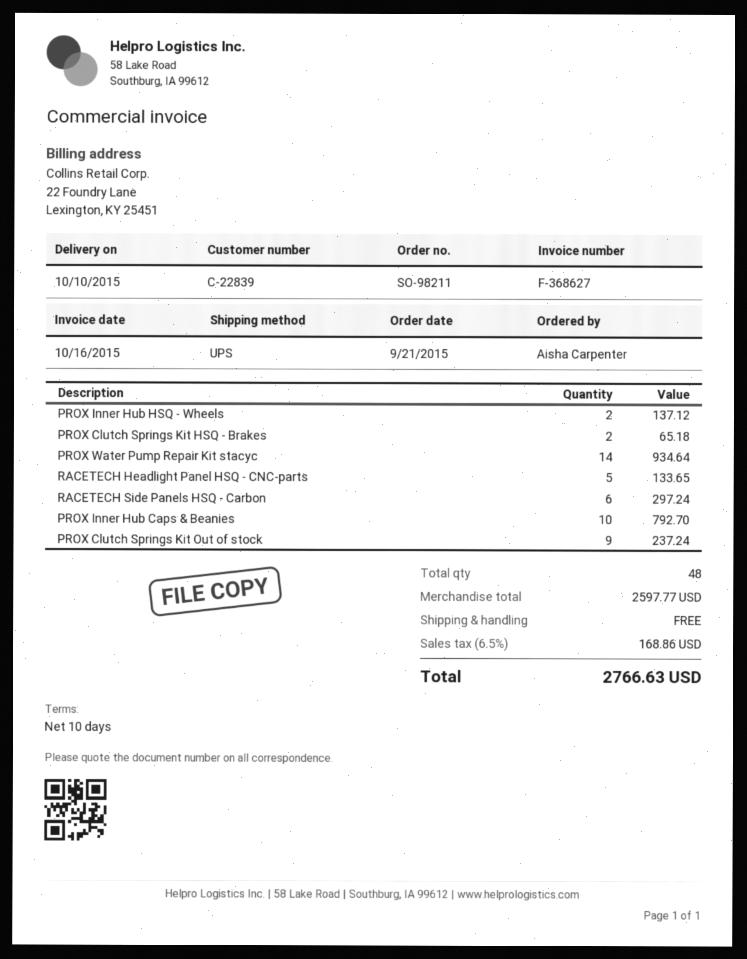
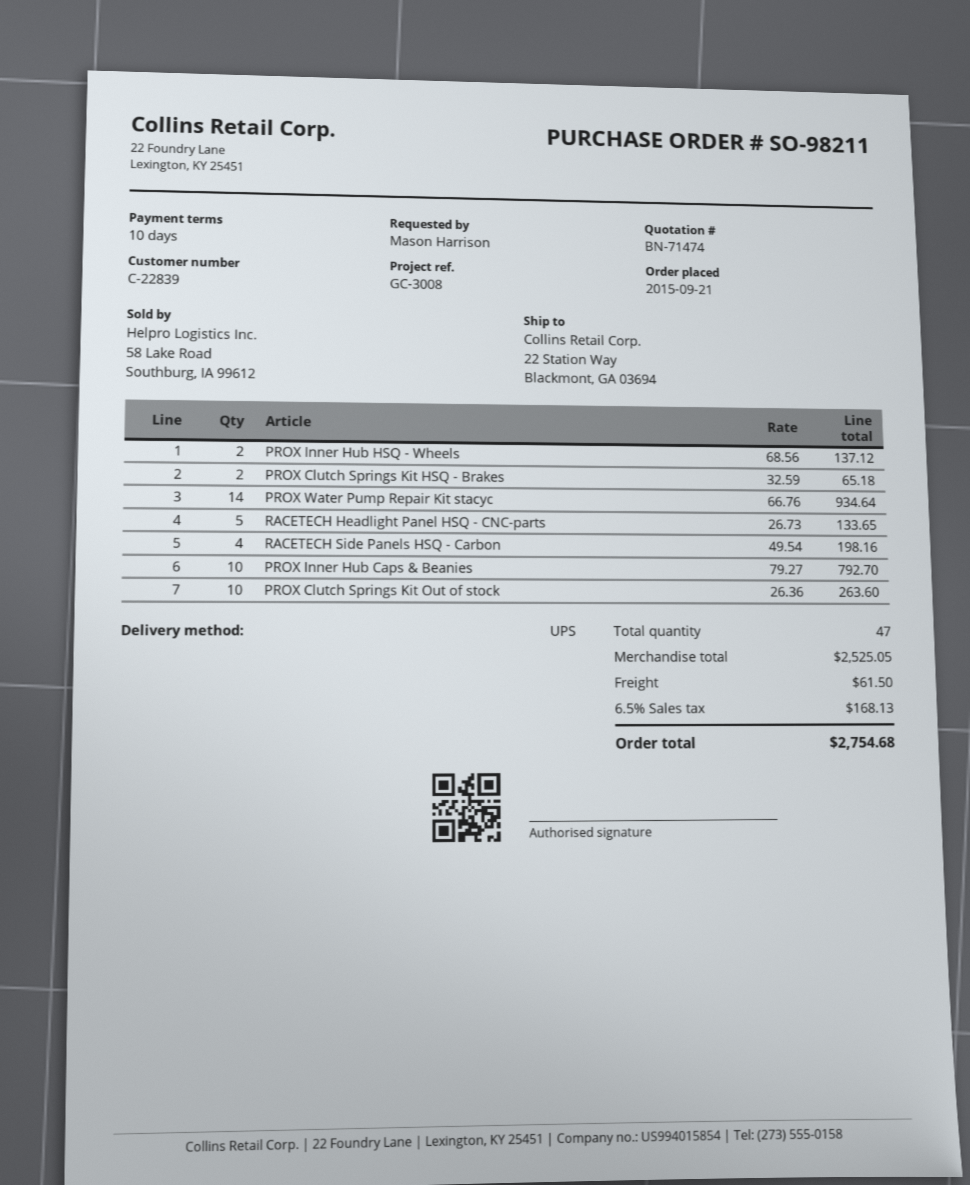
ordered by: Aisha Carpenter -> Mason Harrison
RACETECH Side Panels HSQ - Carbon: 6 for 297.24 -> 4 for 198.16
PROX Clutch Springs Kit Out of stock: 9 for 237.24 -> 10 for 263.60
total quantity: 48 -> 47
subtotal: 2597.77 -> 2525.05
shipping: 0.00 -> 61.50
tax: 6.5% = 168.86 -> 6.5% = 168.13
total: 2766.63 -> 2754.68

